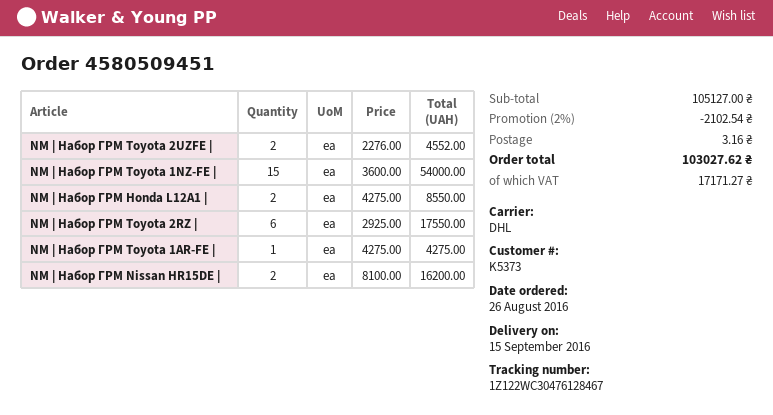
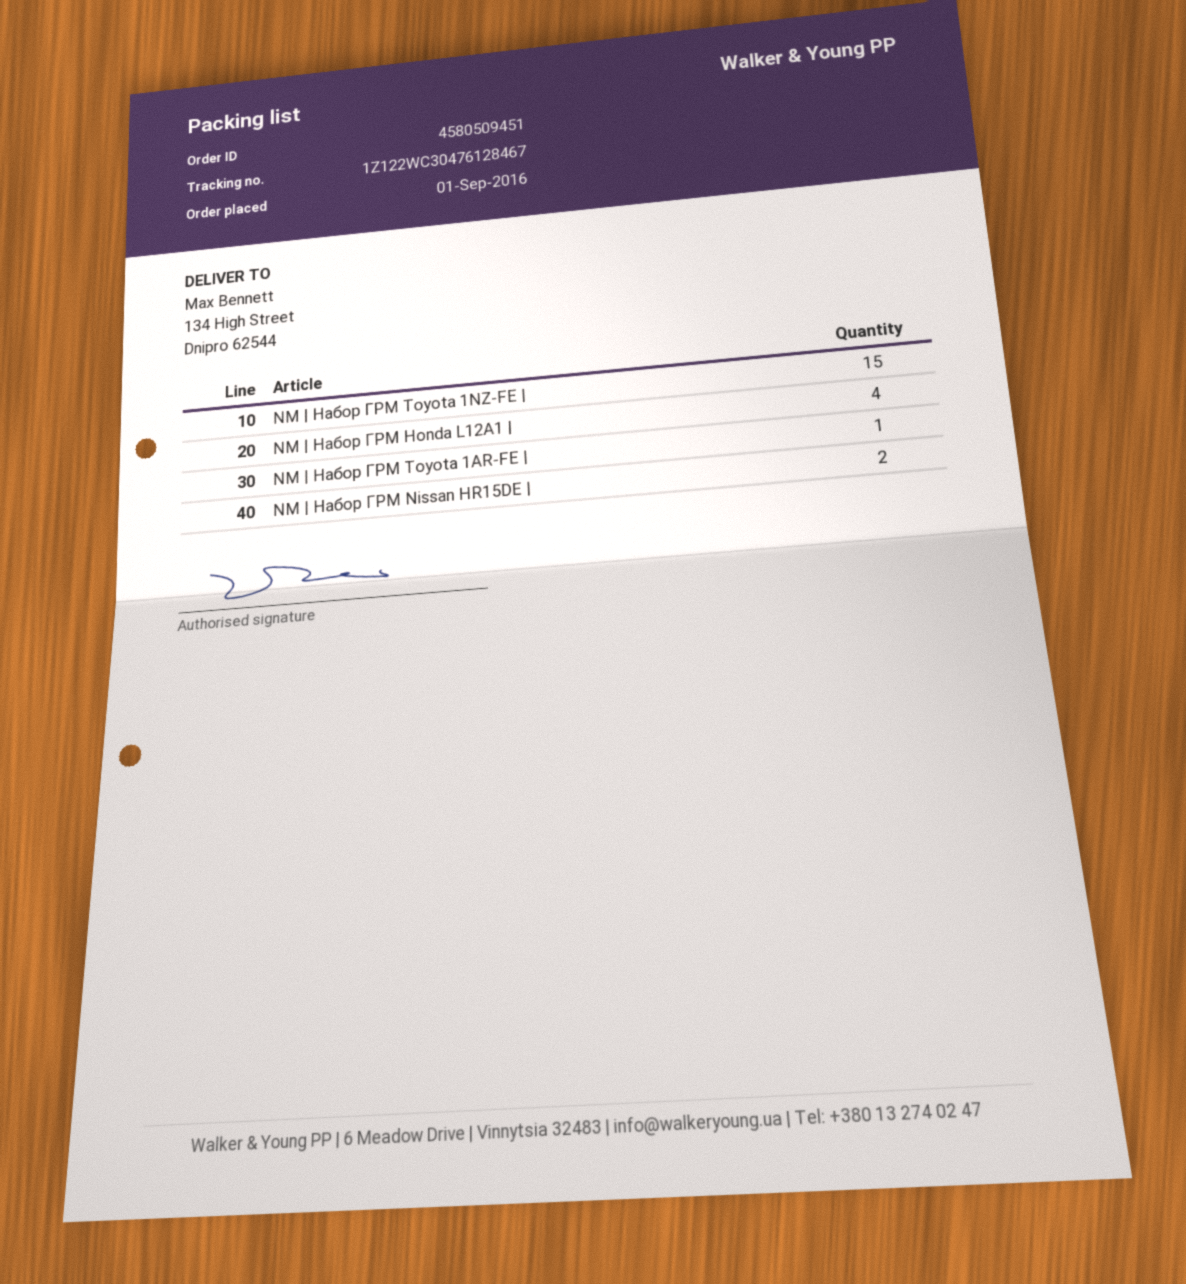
order date: 2016-08-26 -> 2016-09-01
NM | Набор ГРМ Toyota 2UZFE |: 2 -> none
NM | Набор ГРМ Honda L12A1 |: 2 -> 4
NM | Набор ГРМ Toyota 2RZ |: 6 -> none

